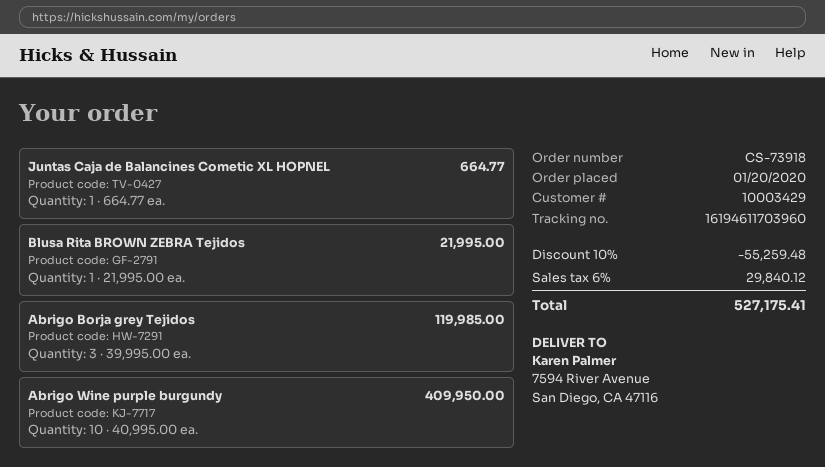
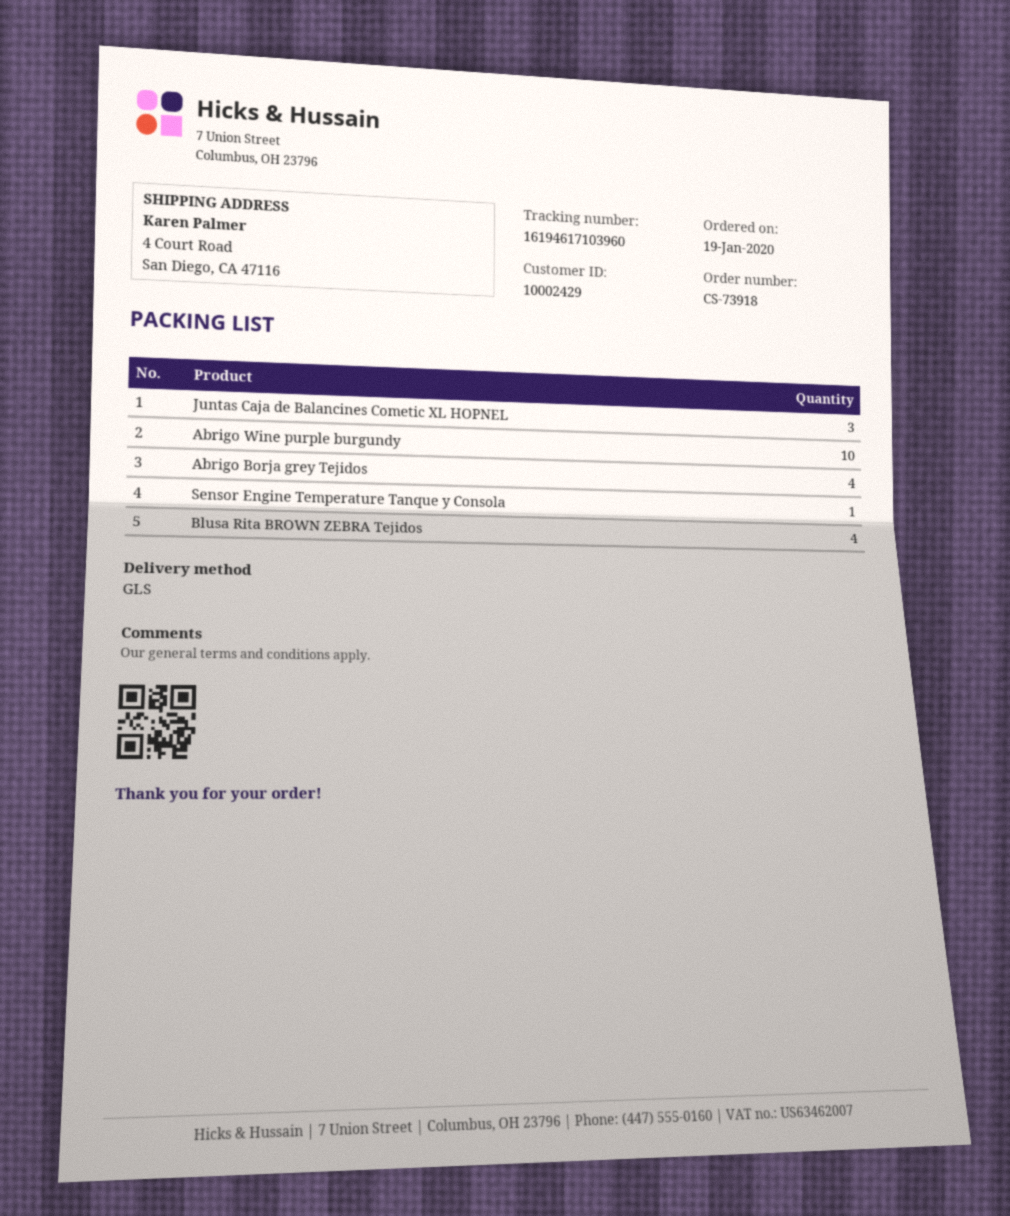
order date: 2020-01-20 -> 2020-01-19
customer number: 10003429 -> 10002429
tracking number: 16194611703960 -> 16194617103960
ship to: 7594 River Avenue, San Diego, CA 47116 -> 4 Court Road, San Diego, CA 47116
Juntas Caja de Balancines Cometic XL HOPNEL: 1 -> 3
Blusa Rita BROWN ZEBRA Tejidos: 1 -> 4
Abrigo Borja grey Tejidos: 3 -> 4
Sensor Engine Temperature Tanque y Consola: none -> 1

